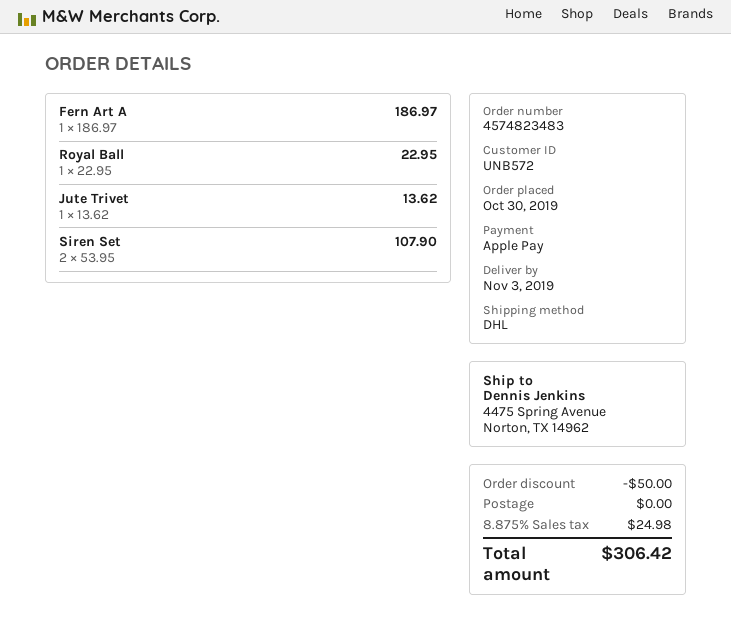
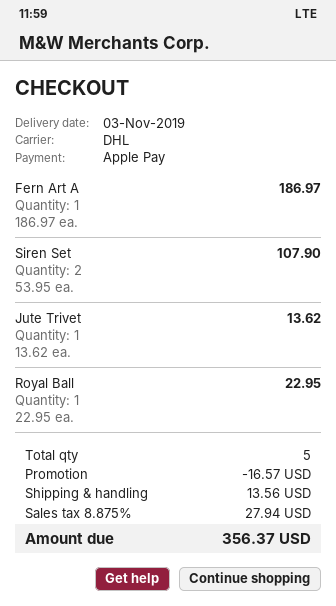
discount: 50.00 -> 16.57
shipping: 0.00 -> 13.56
tax: 8.875% = 24.98 -> 8.875% = 27.94
total: 306.42 -> 356.37

